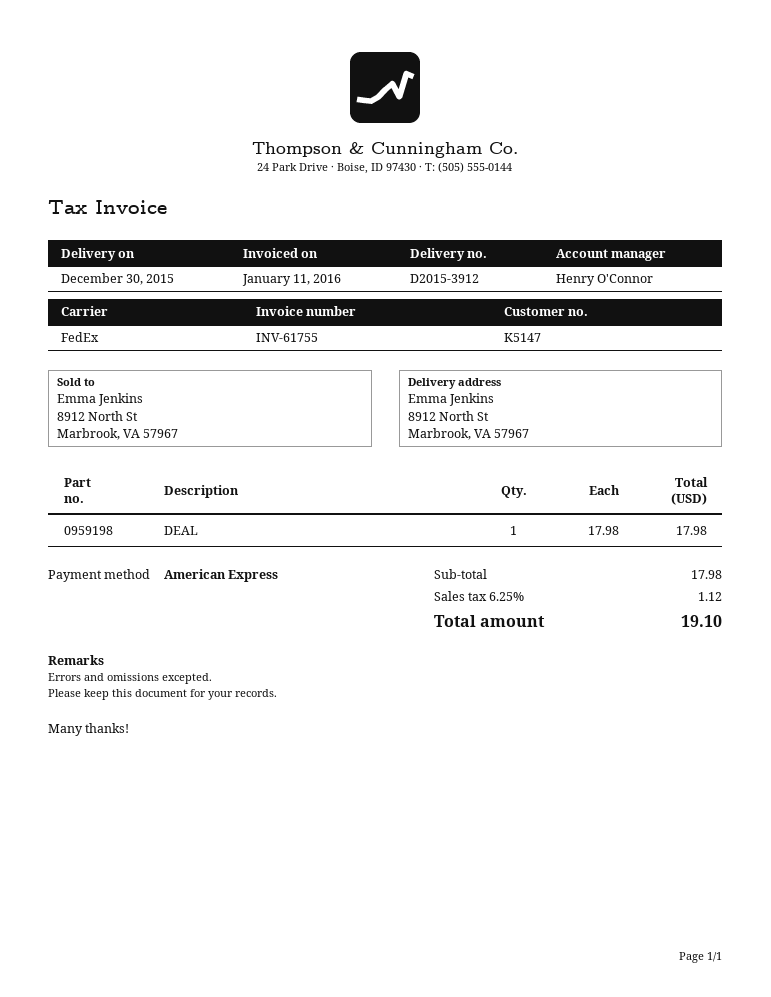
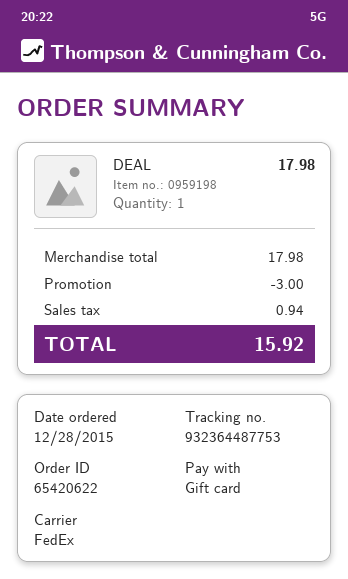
payment method: American Express -> gift card
discount: none -> 3.00
tax: 1.12 -> 0.94
total: 19.10 -> 15.92

